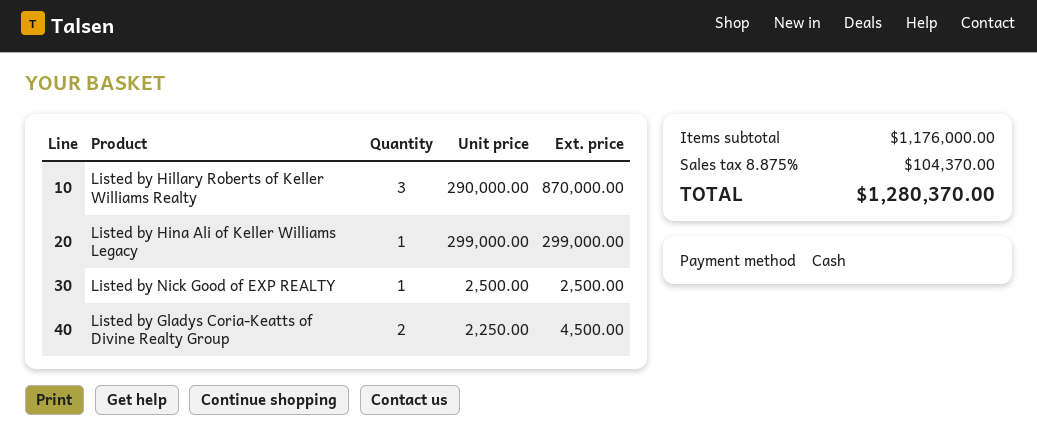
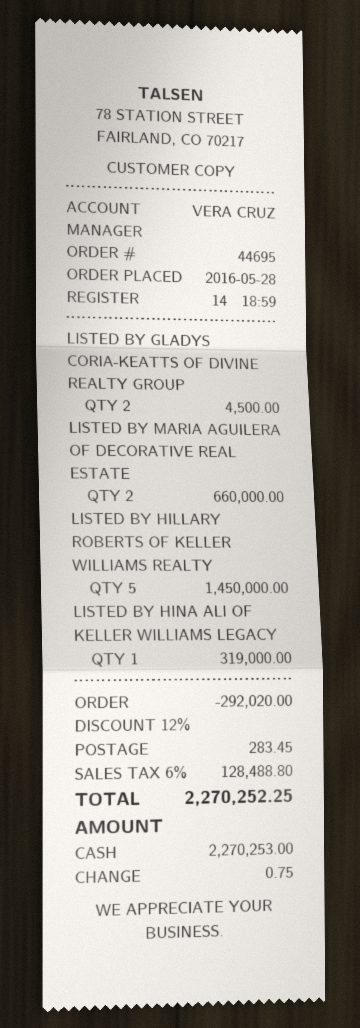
Listed by Hillary Roberts of Keller Williams Realty: 3 for 870000.00 -> 5 for 1450000.00
Listed by Hina Ali of Keller Williams Legacy: 1 for 299000.00 -> 1 for 319000.00
Listed by Nick Good of EXP REALTY: 1 for 2500.00 -> none
LISTED BY MARIA AGUILERA OF DECORATIVE REAL ESTATE: none -> 2 for 660000.00
discount: none -> 12% = 292020.00
shipping: none -> 283.45
tax: 8.875% = 104370.00 -> 6% = 128488.80
total: 1280370.00 -> 2270252.25

